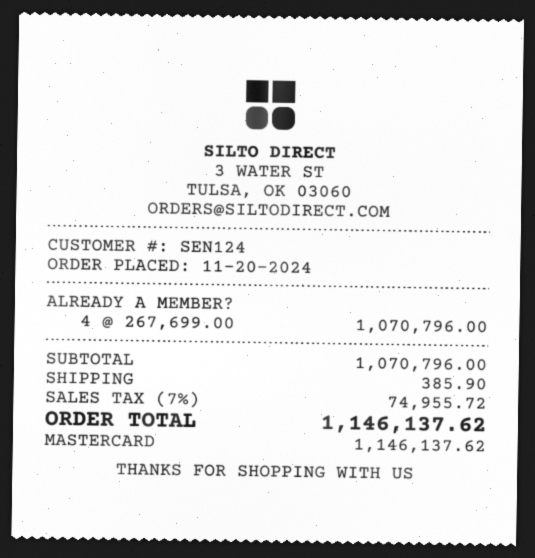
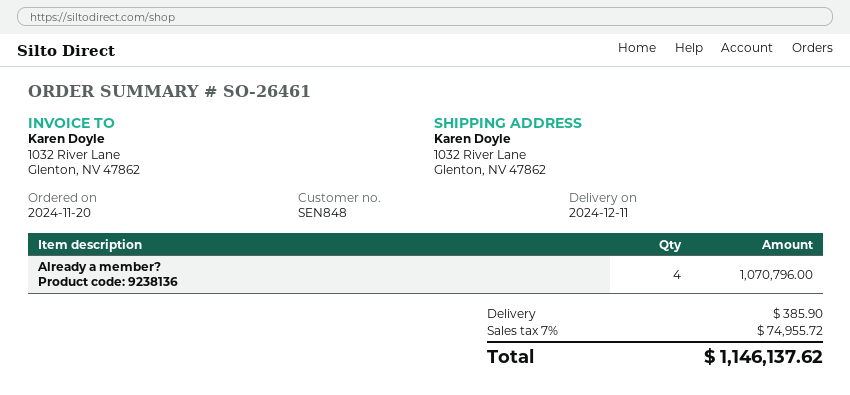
customer number: SEN124 -> SEN848

